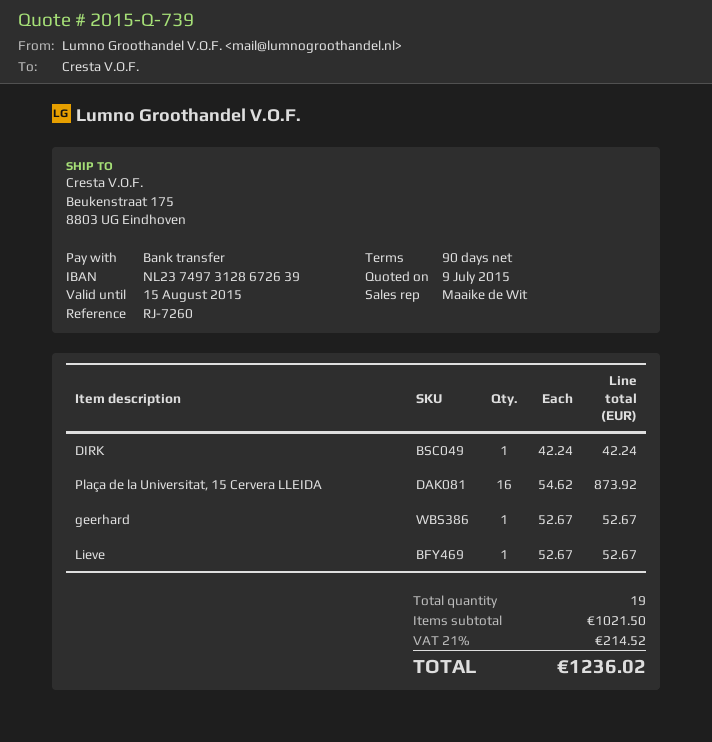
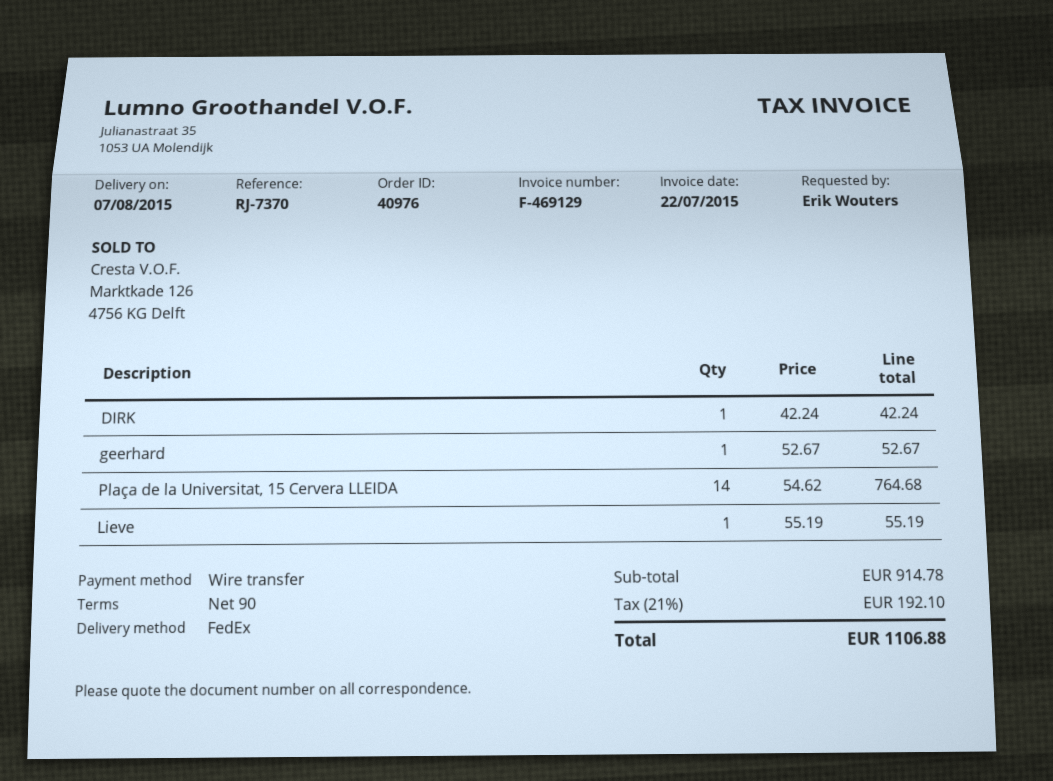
reference: RJ-7260 -> RJ-7370
Plaça de la Universitat, 15 Cervera LLEIDA: 16 x 54.62 = 873.92 -> 14 x 54.62 = 764.68
Lieve: 1 x 52.67 = 52.67 -> 1 x 55.19 = 55.19
subtotal: 1021.50 -> 914.78
tax: 21% = 214.52 -> 21% = 192.10
total: 1236.02 -> 1106.88

